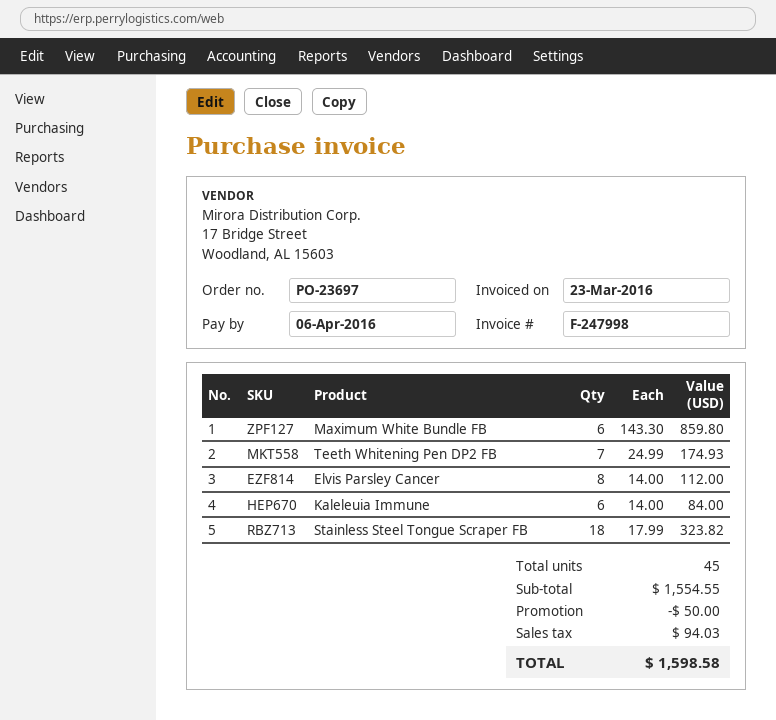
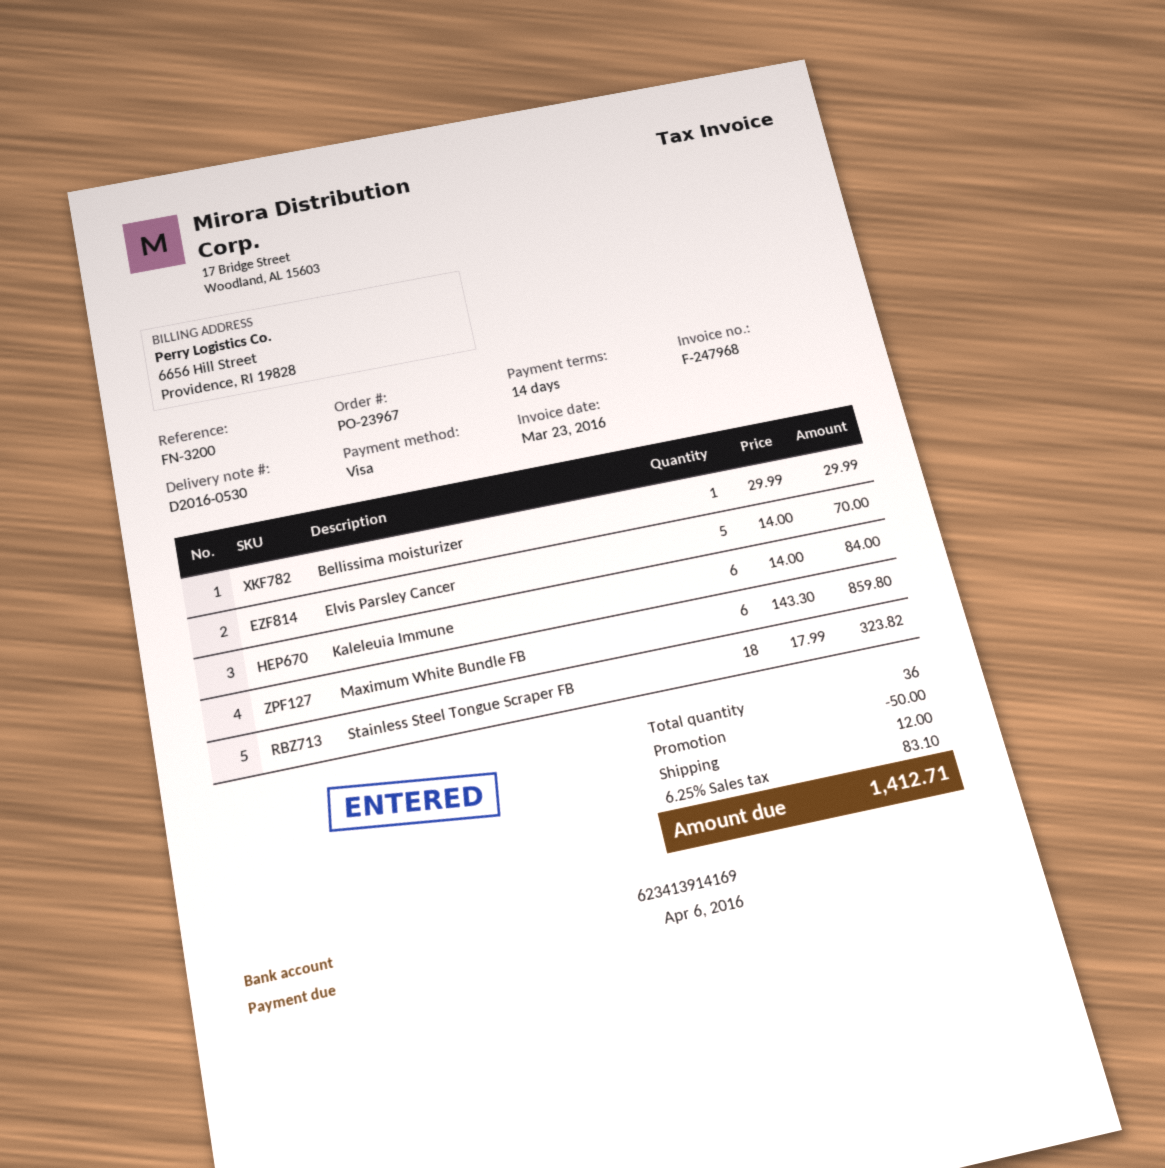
order number: PO-23697 -> PO-23967
invoice number: F-247998 -> F-247968
Teeth Whitening Pen DP2 FB: 7 x 24.99 = 174.93 -> none
Elvis Parsley Cancer: 8 x 14.00 = 112.00 -> 5 x 14.00 = 70.00
Bellissima moisturizer: none -> 1 x 29.99 = 29.99
total quantity: 45 -> 36
shipping: none -> 12.00
tax: 94.03 -> 83.10
total: 1598.58 -> 1412.71

